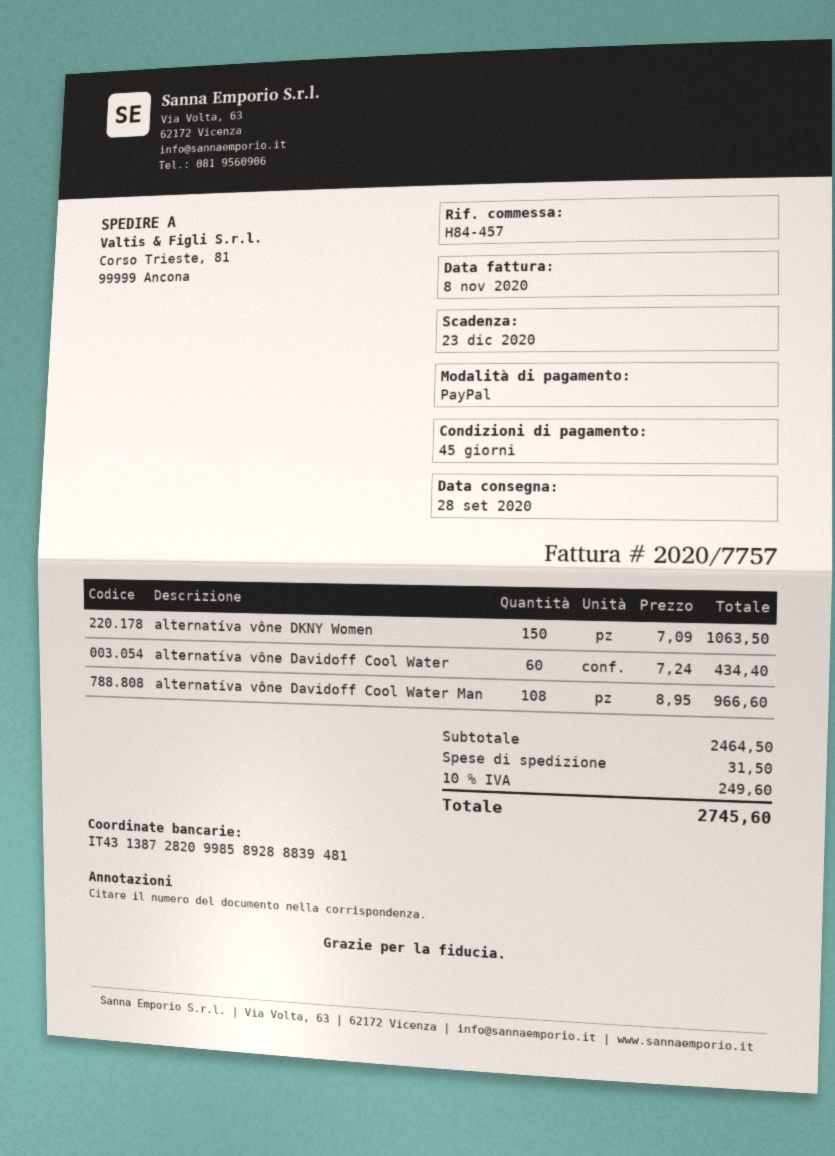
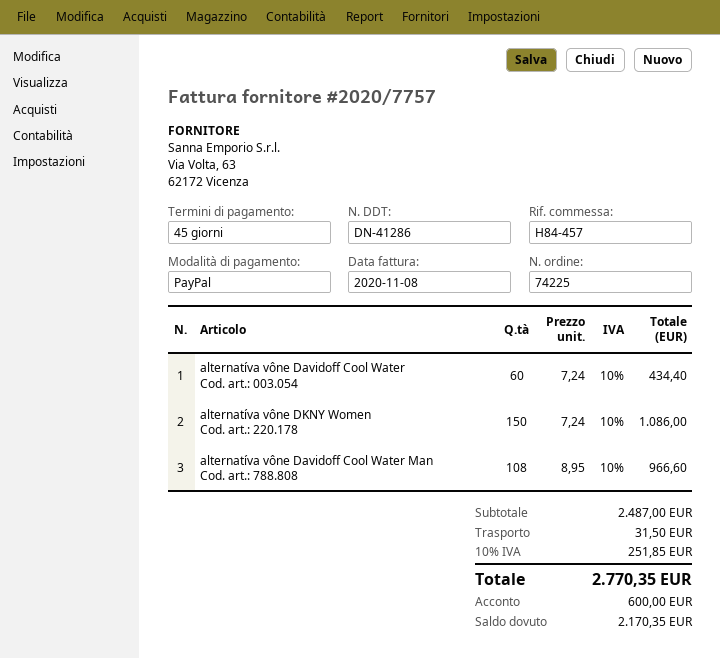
alternatíva vône DKNY Women: 150 x 7.09 = 1063.50 -> 150 x 7.24 = 1086.00
subtotal: 2464.50 -> 2487.00
tax: 10% = 249.60 -> 10% = 251.85
total: 2745.60 -> 2770.35

